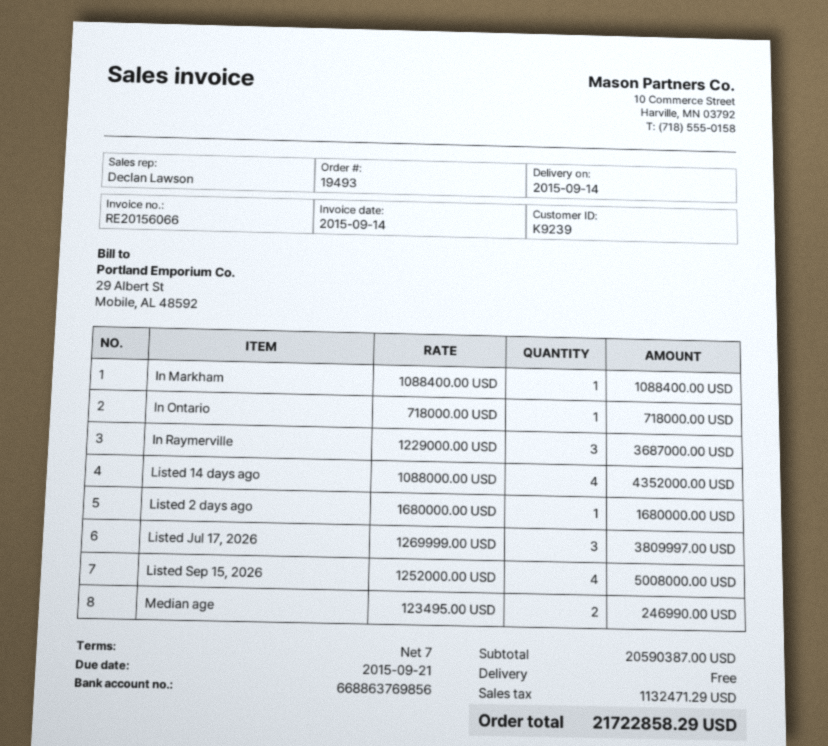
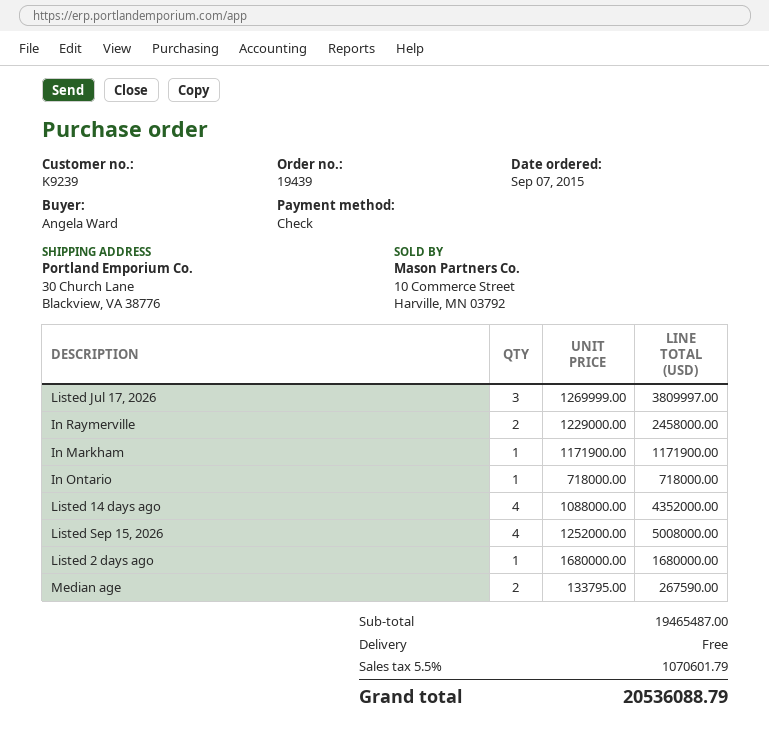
order number: 19493 -> 19439
In Markham: 1 x 1088400.00 = 1088400.00 -> 1 x 1171900.00 = 1171900.00
In Raymerville: 3 x 1229000.00 = 3687000.00 -> 2 x 1229000.00 = 2458000.00
Median age: 2 x 123495.00 = 246990.00 -> 2 x 133795.00 = 267590.00
subtotal: 20590387.00 -> 19465487.00
tax: 1132471.29 -> 1070601.79
total: 21722858.29 -> 20536088.79

